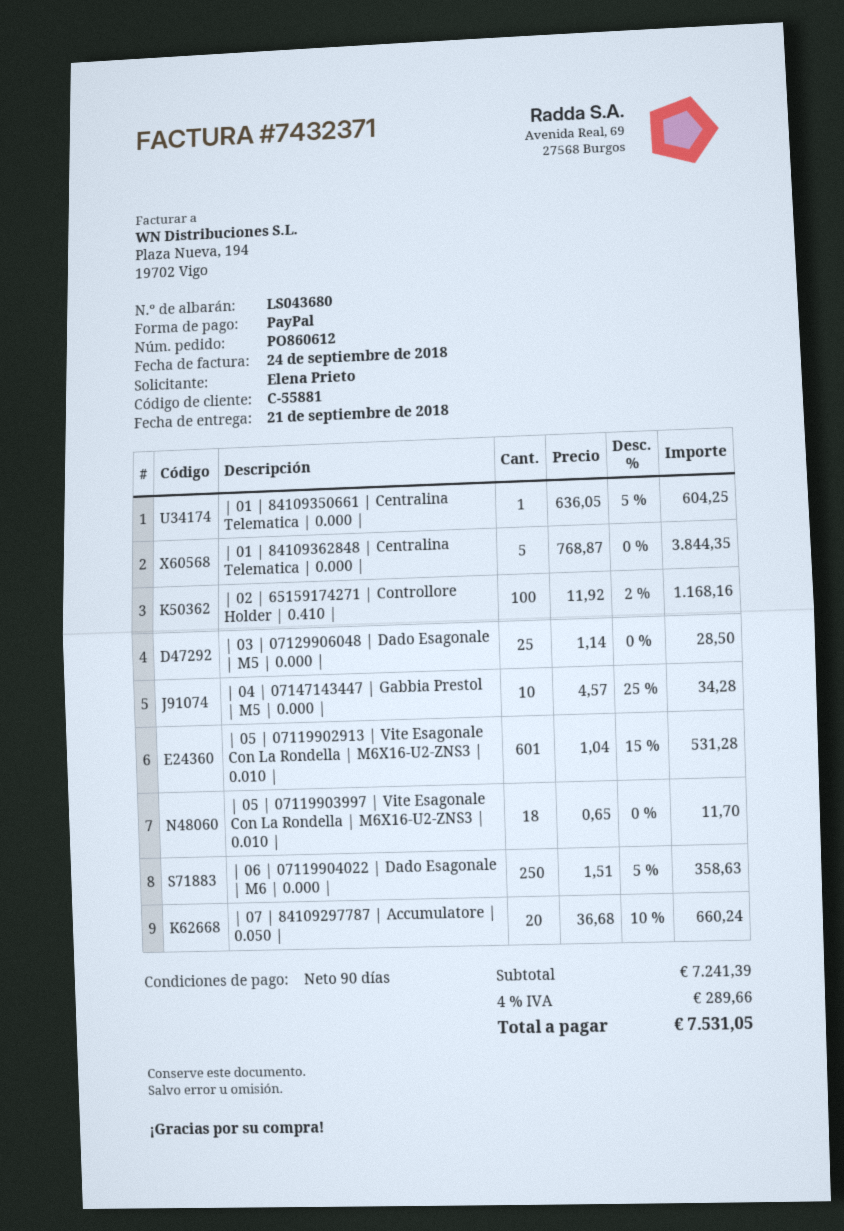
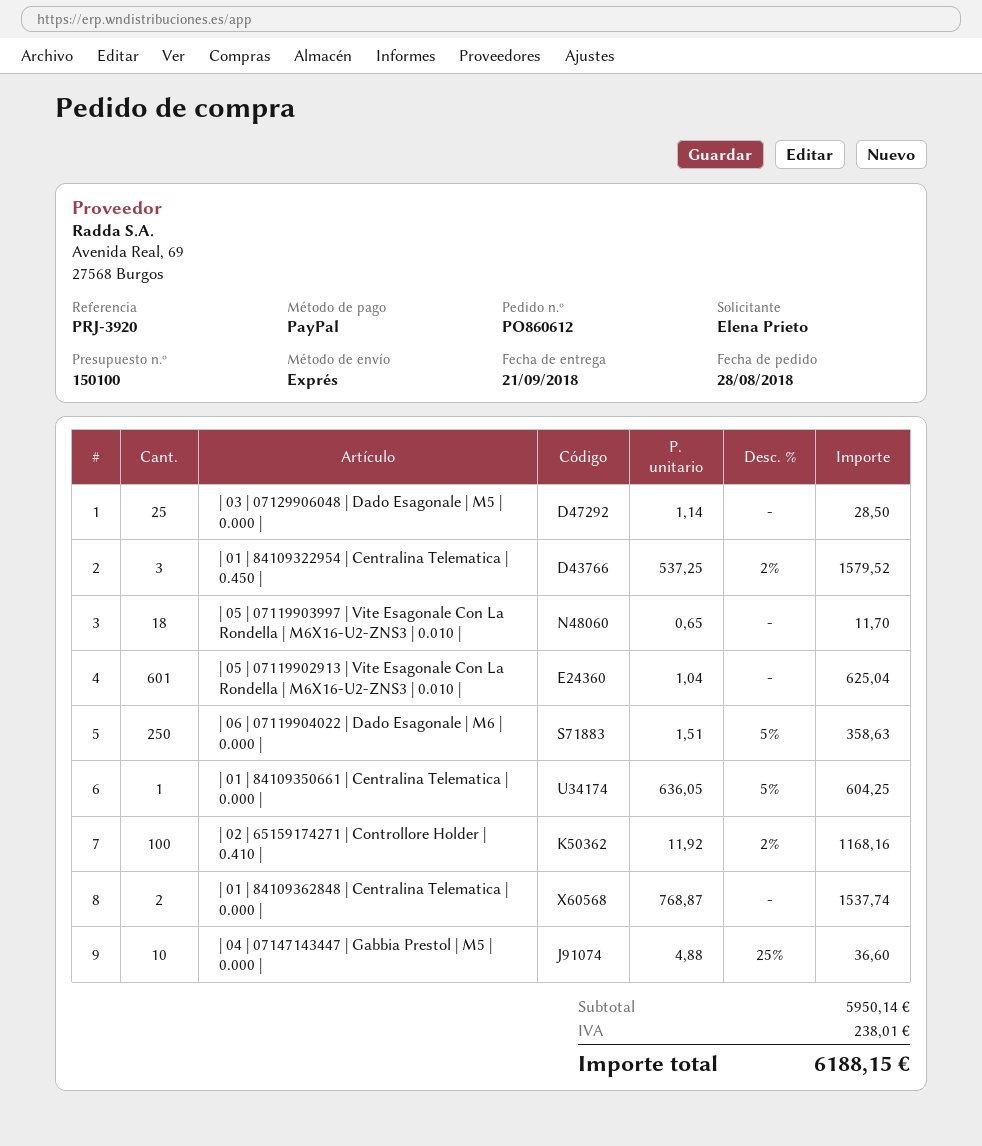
| 01 | 84109362848 | Centralina Telematica | 0.000 |: 5 x 768.87 = 3844.35 -> 2 x 768.87 = 1537.74
| 04 | 07147143447 | Gabbia Prestol | M5 | 0.000 |: 10 x 4.57 - 25% = 34.28 -> 10 x 4.88 - 25% = 36.60
| 05 | 07119902913 | Vite Esagonale Con La Rondella | M6X16-U2-ZNS3 | 0.010 |: 601 x 1.04 - 15% = 531.28 -> 601 x 1.04 = 625.04
| 07 | 84109297787 | Accumulatore | 0.050 |: 20 x 36.68 - 10% = 660.24 -> none
| 01 | 84109322954 | Centralina Telematica | 0.450 |: none -> 3 x 537.25 - 2% = 1579.52
subtotal: 7241.39 -> 5950.14
tax: 289.66 -> 238.01
total: 7531.05 -> 6188.15

